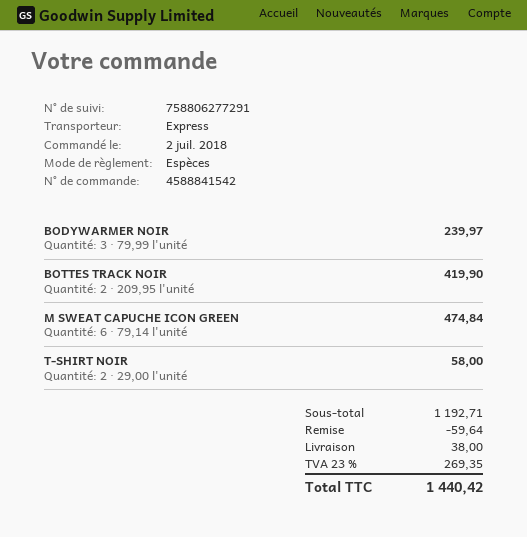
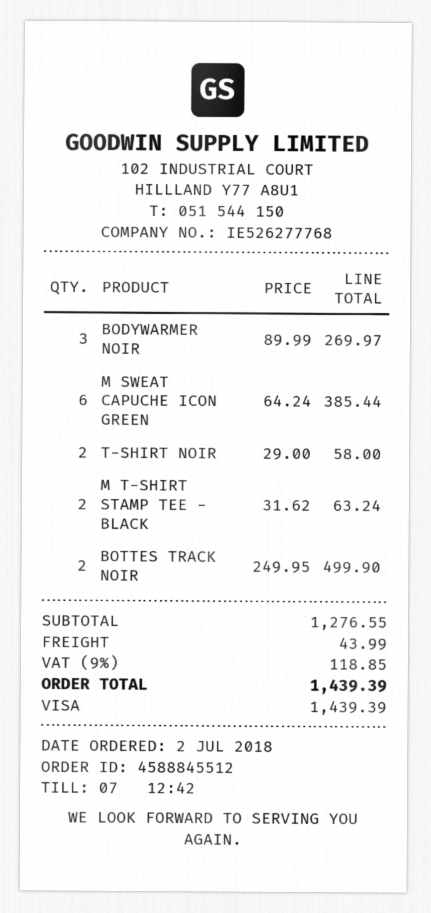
order number: 4588841542 -> 4588845512
payment method: cash -> Visa
BODYWARMER NOIR: 3 x 79.99 = 239.97 -> 3 x 89.99 = 269.97
BOTTES TRACK NOIR: 2 x 209.95 = 419.90 -> 2 x 249.95 = 499.90
M SWEAT CAPUCHE ICON GREEN: 6 x 79.14 = 474.84 -> 6 x 64.24 = 385.44
M T-SHIRT STAMP TEE - BLACK: none -> 2 x 31.62 = 63.24
subtotal: 1192.71 -> 1276.55
discount: 59.64 -> none
shipping: 38.00 -> 43.99
tax: 23% = 269.35 -> 9% = 118.85
total: 1440.42 -> 1439.39

